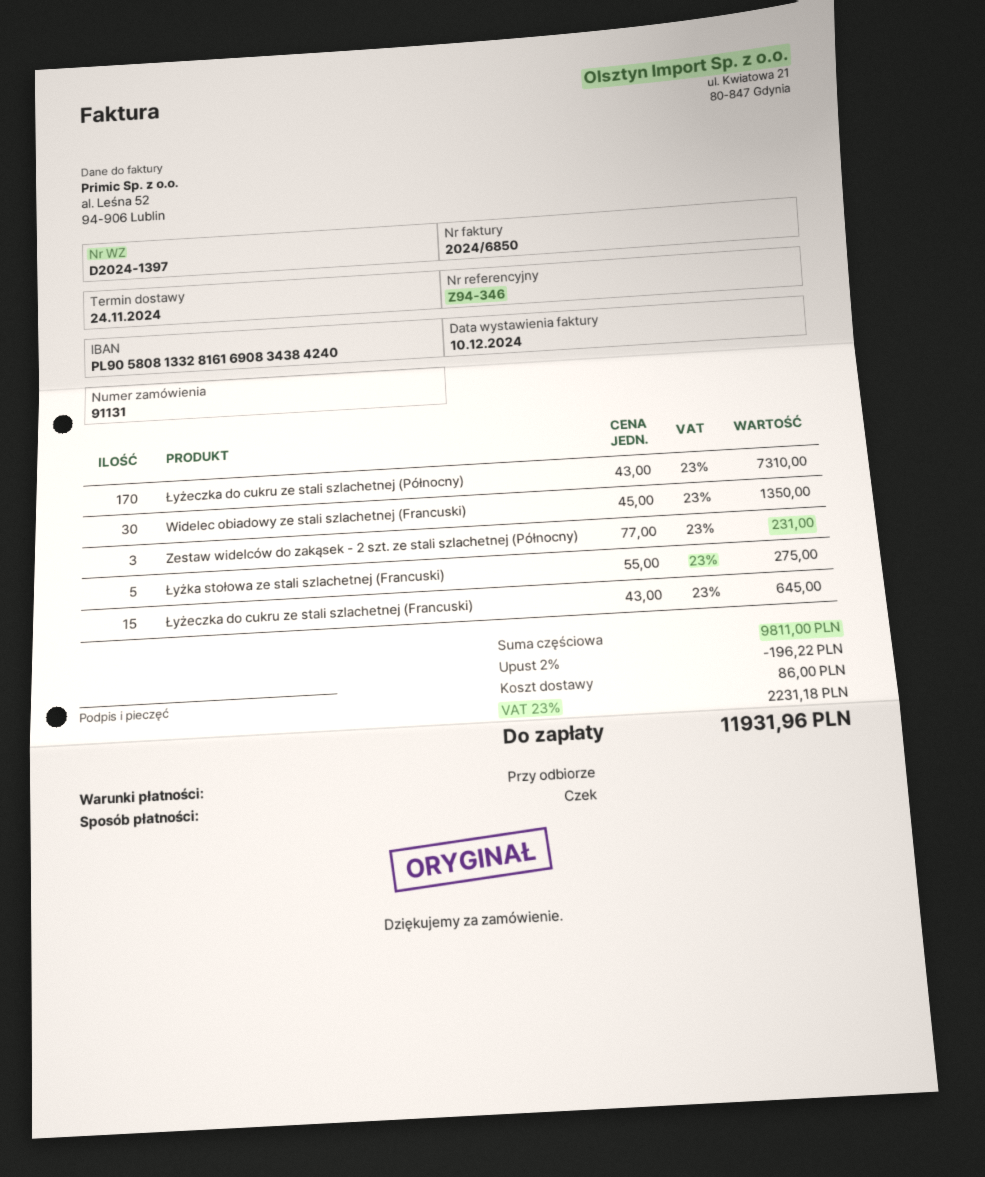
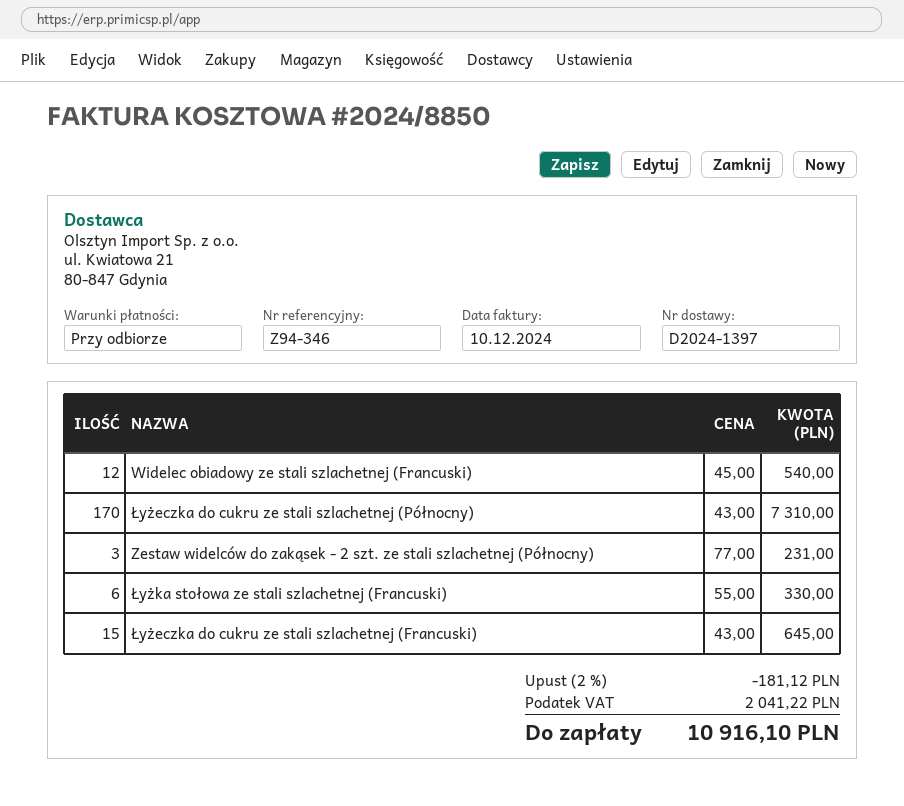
invoice number: 2024/6850 -> 2024/8850
Widelec obiadowy ze stali szlachetnej (Francuski): 30 x 45.00 = 1350.00 -> 12 x 45.00 = 540.00
Łyżka stołowa ze stali szlachetnej (Francuski): 5 x 55.00 = 275.00 -> 6 x 55.00 = 330.00
discount: 2% = 196.22 -> 2% = 181.12
shipping: 86.00 -> none
tax: 2231.18 -> 2041.22
total: 11931.96 -> 10916.10

